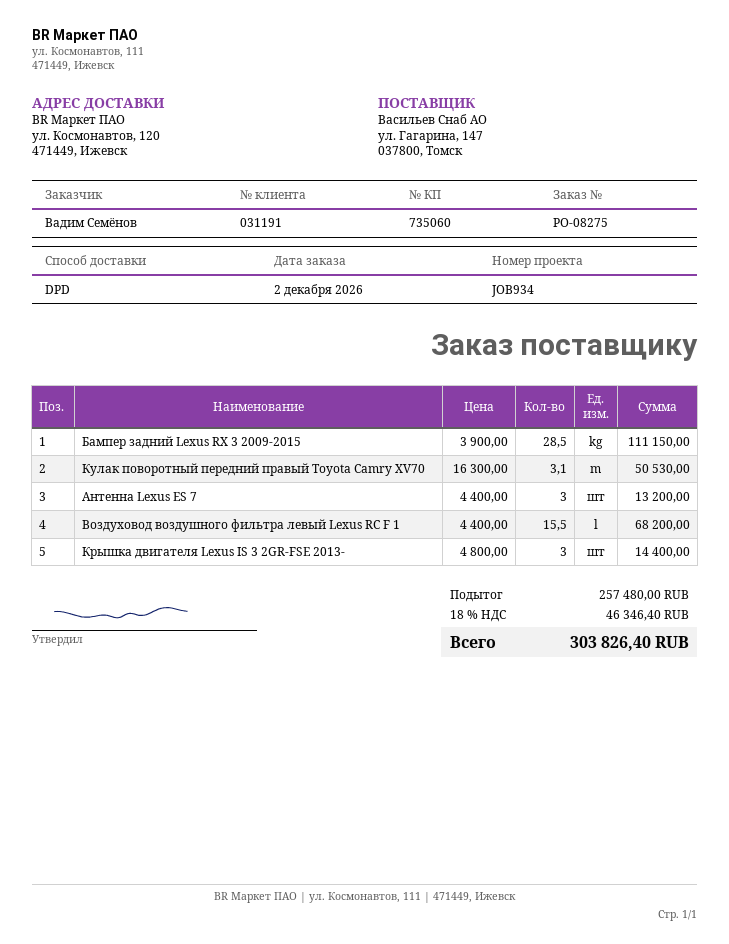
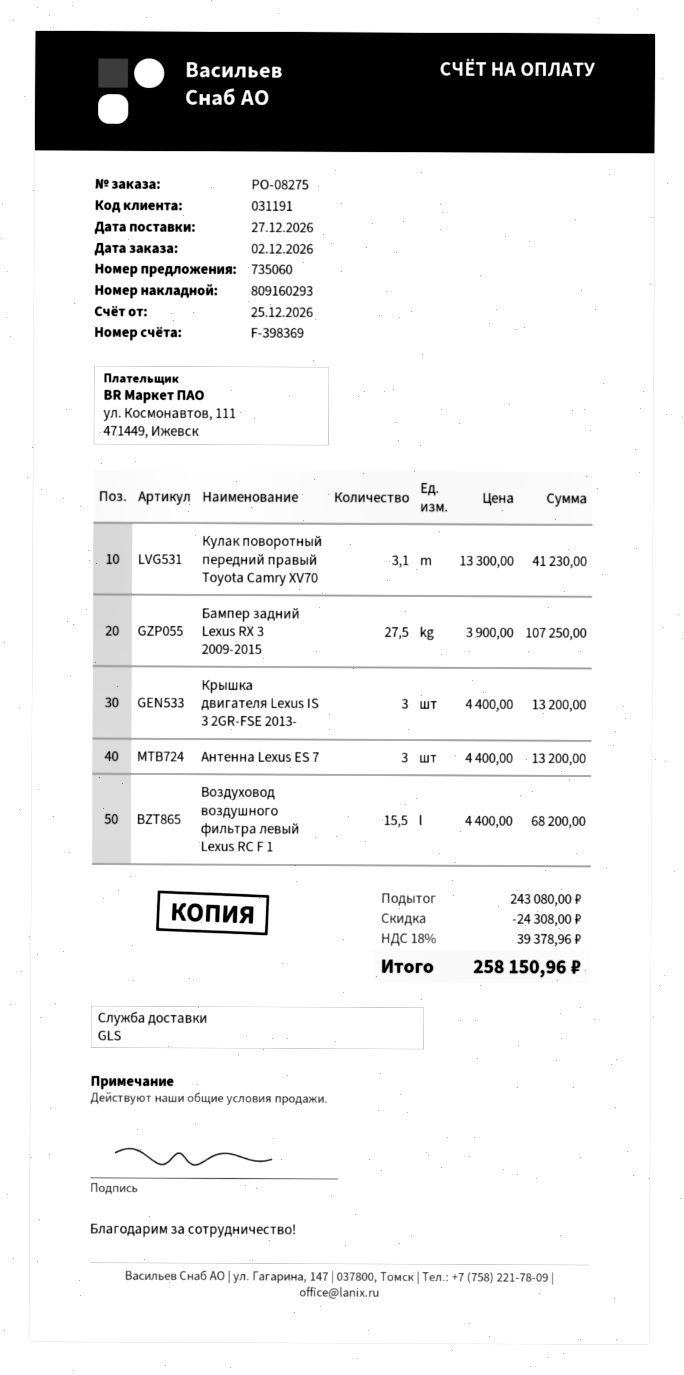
shipping method: DPD -> GLS
Бампер задний Lexus RX 3 2009-2015: 28.5 x 3900.00 = 111150.00 -> 27.5 x 3900.00 = 107250.00
Кулак поворотный передний правый Toyota Camry XV70: 3.1 x 16300.00 = 50530.00 -> 3.1 x 13300.00 = 41230.00
Крышка двигателя Lexus IS 3 2GR-FSE 2013-: 3 x 4800.00 = 14400.00 -> 3 x 4400.00 = 13200.00
subtotal: 257480.00 -> 243080.00
discount: none -> 24308.00
tax: 18% = 46346.40 -> 18% = 39378.96
total: 303826.40 -> 258150.96

